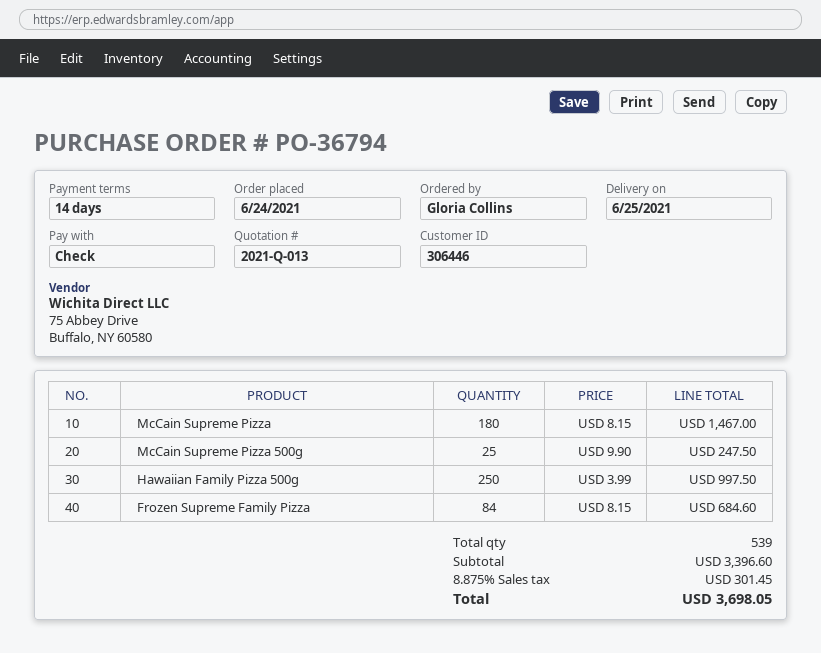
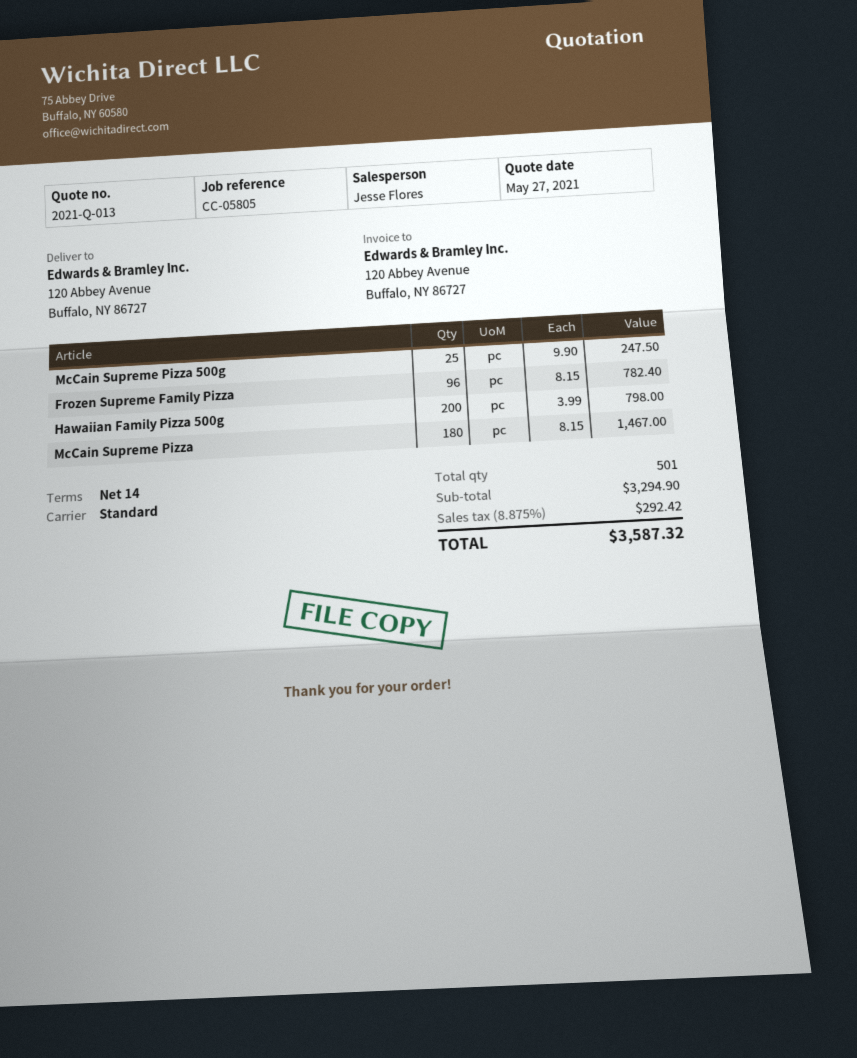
Hawaiian Family Pizza 500g: 250 x 3.99 = 997.50 -> 200 x 3.99 = 798.00
Frozen Supreme Family Pizza: 84 x 8.15 = 684.60 -> 96 x 8.15 = 782.40
total quantity: 539 -> 501
subtotal: 3396.60 -> 3294.90
tax: 8.875% = 301.45 -> 8.875% = 292.42
total: 3698.05 -> 3587.32

